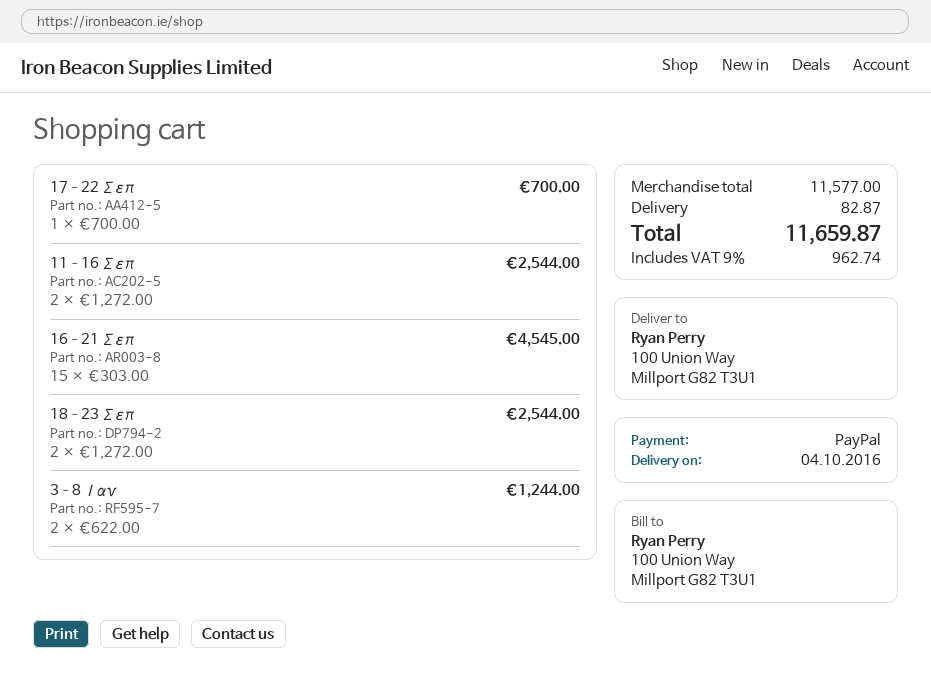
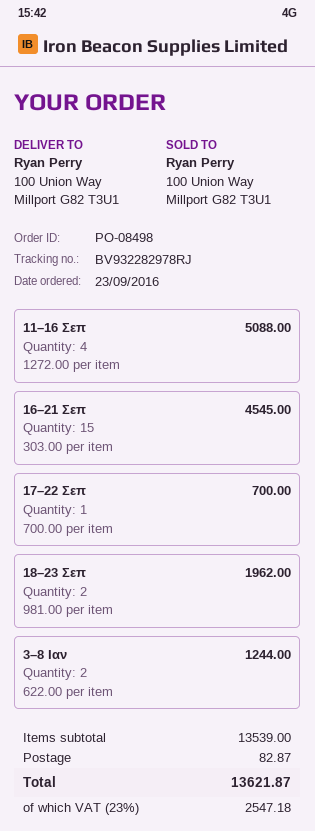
11–16 Σεπ: 2 x 1272.00 = 2544.00 -> 4 x 1272.00 = 5088.00
18–23 Σεπ: 2 x 1272.00 = 2544.00 -> 2 x 981.00 = 1962.00
subtotal: 11577.00 -> 13539.00
tax: 9% = 962.74 -> 23% = 2547.18
total: 11659.87 -> 13621.87

